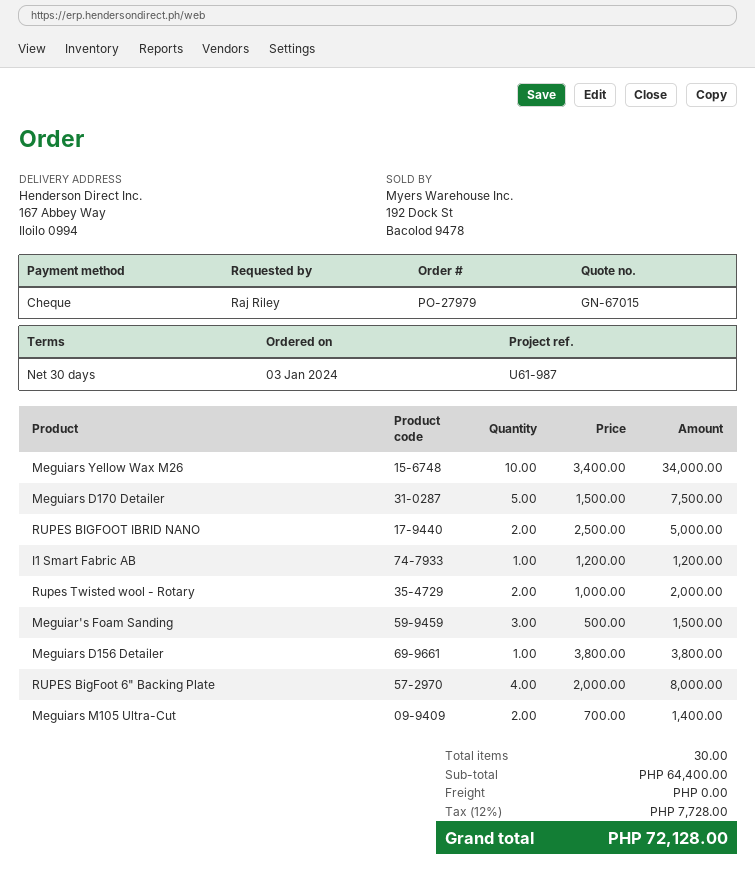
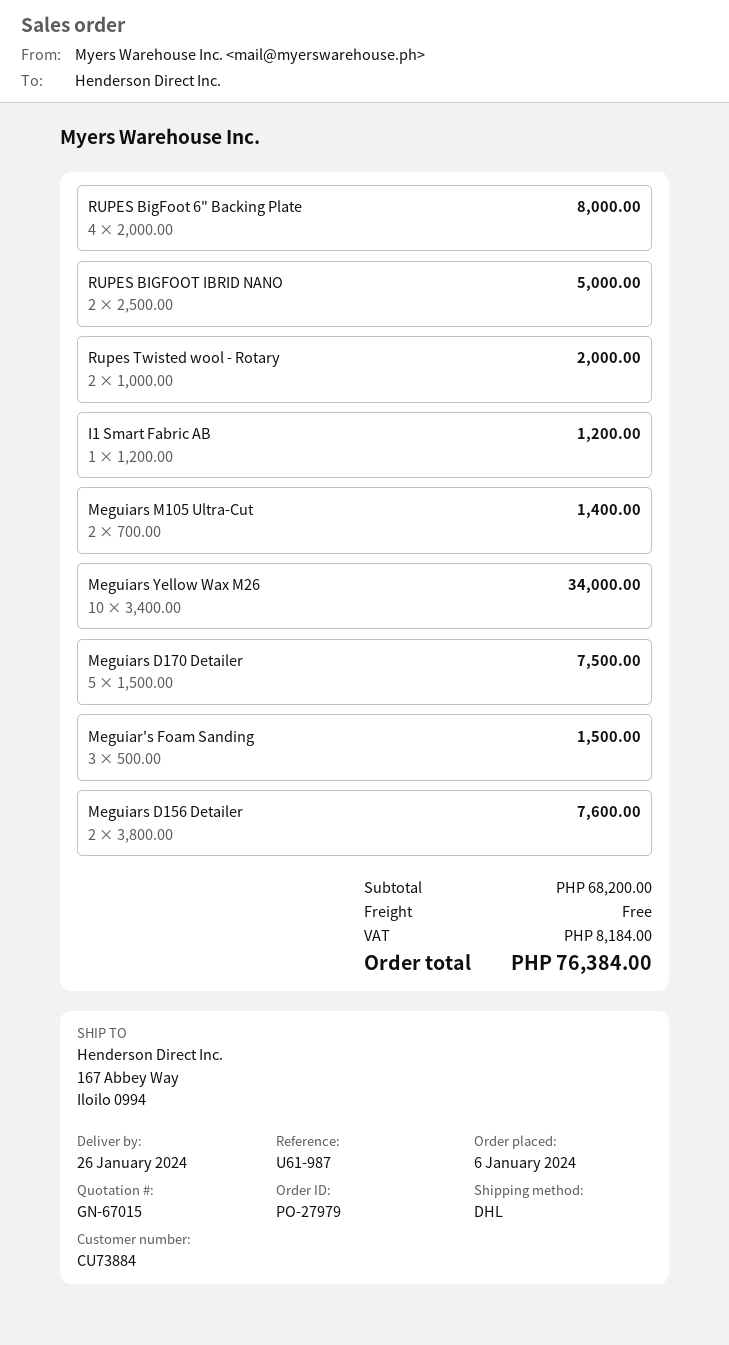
order date: 2024-01-03 -> 2024-01-06
Meguiars D156 Detailer: 1 x 3800.00 = 3800.00 -> 2 x 3800.00 = 7600.00
subtotal: 64400.00 -> 68200.00
tax: 7728.00 -> 8184.00
total: 72128.00 -> 76384.00

